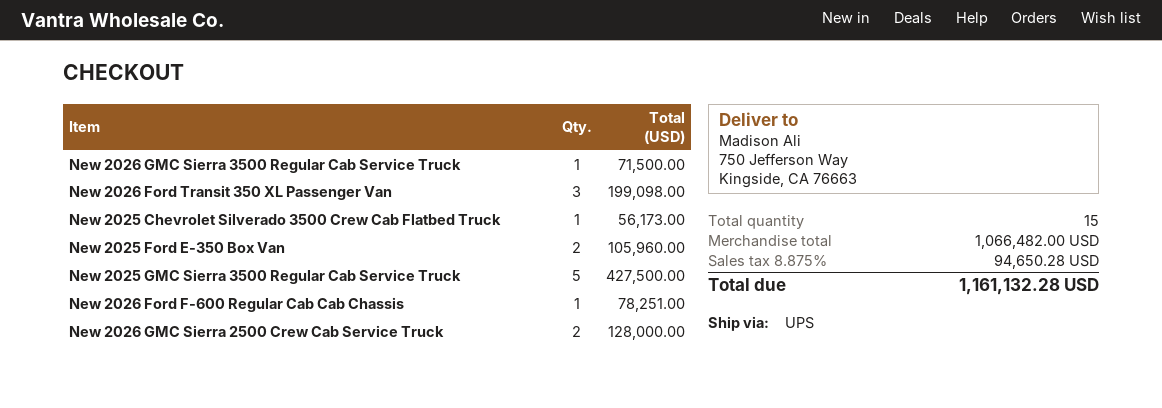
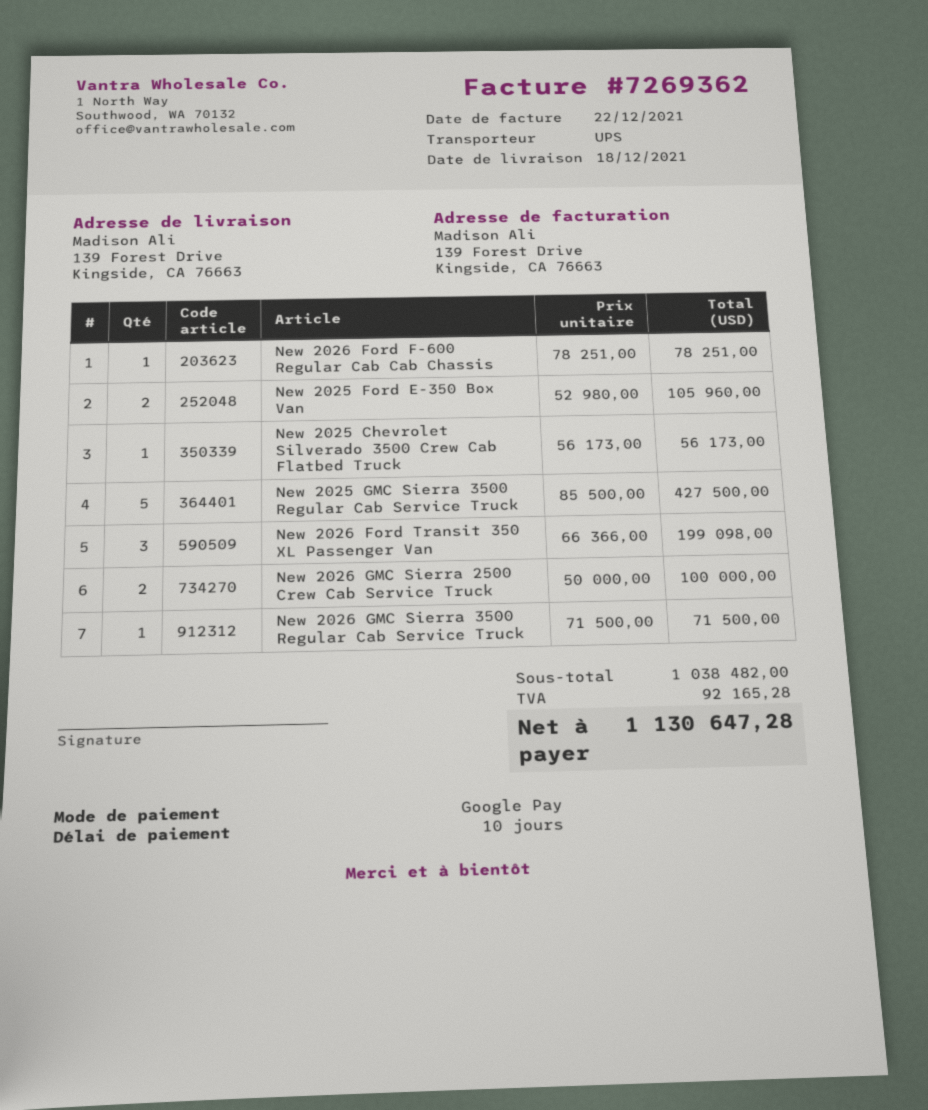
ship to: 750 Jefferson Way, Kingside, CA 76663 -> 139 Forest Drive, Kingside, CA 76663
New 2026 GMC Sierra 2500 Crew Cab Service Truck: 2 for 128000.00 -> 2 for 100000.00
subtotal: 1066482.00 -> 1038482.00
tax: 94650.28 -> 92165.28
total: 1161132.28 -> 1130647.28

